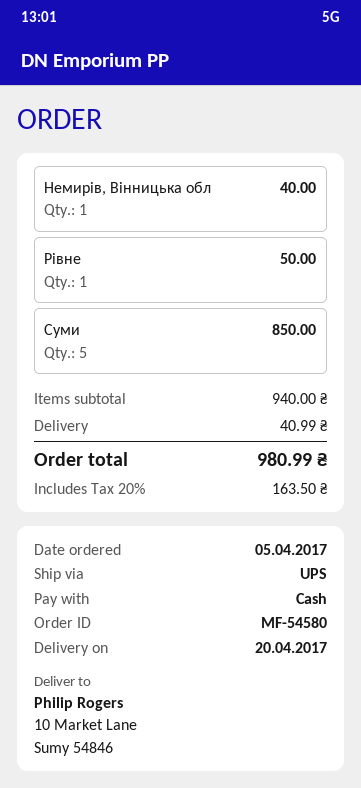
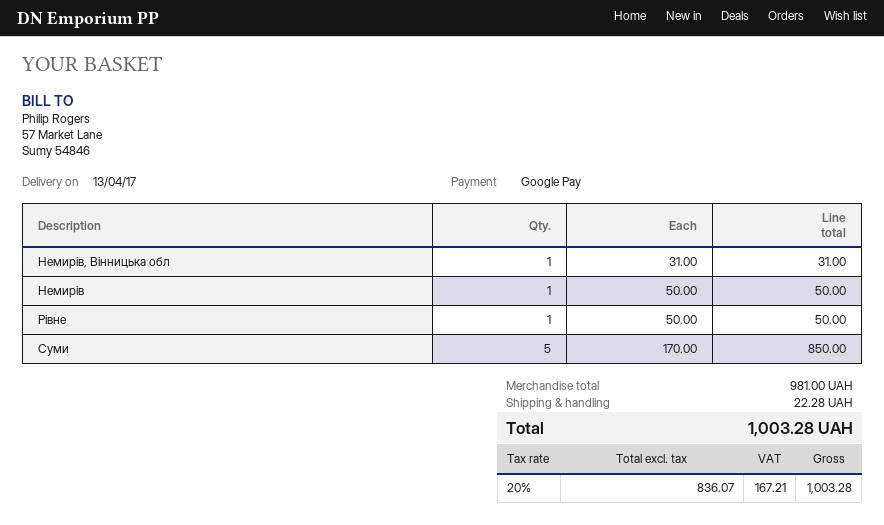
delivery date: 2017-04-20 -> 2017-04-13
payment method: cash -> Google Pay
Немирів, Вінницька обл: 1 for 40.00 -> 1 for 31.00
Немирів: none -> 1 for 50.00
subtotal: 940.00 -> 981.00
shipping: 40.99 -> 22.28
tax: 20% = 163.50 -> 20% = 167.21
total: 980.99 -> 1003.28

